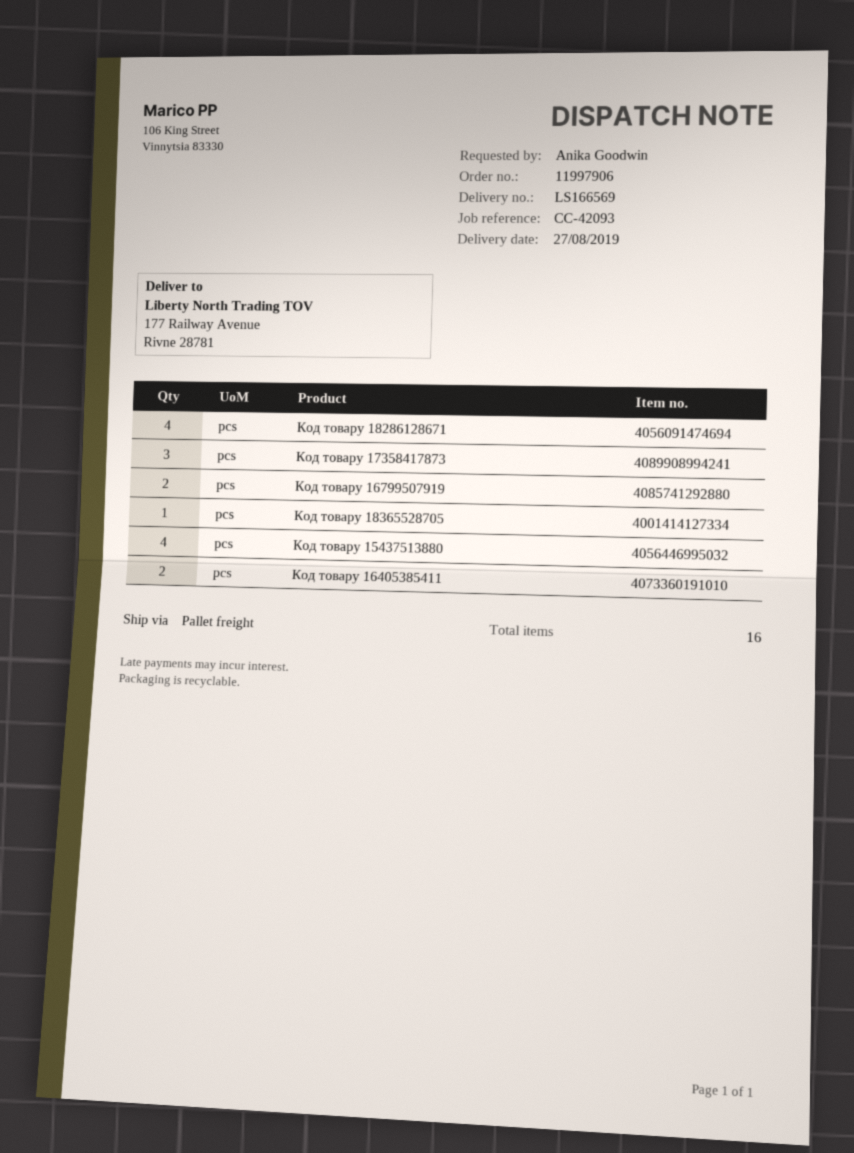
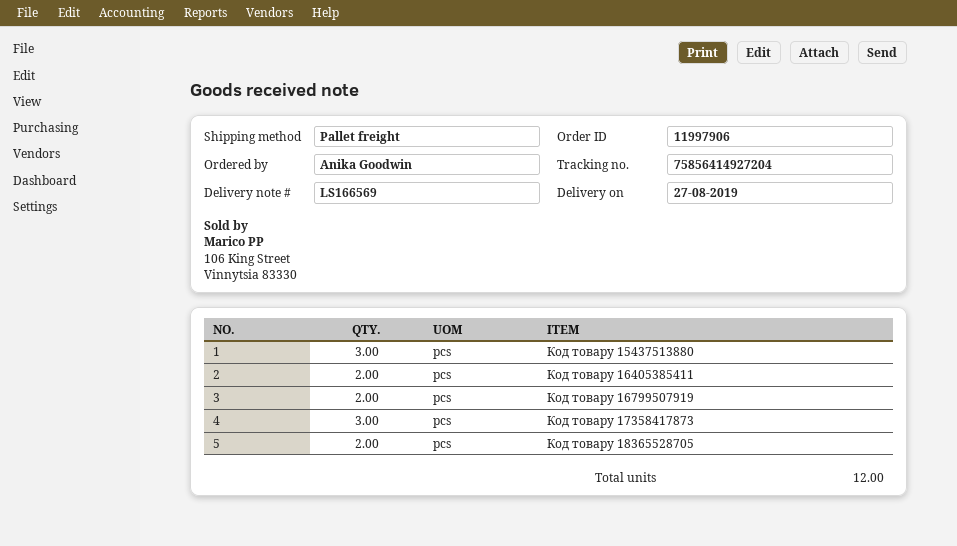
Код товару 18286128671: 4 -> none
Код товару 18365528705: 1 -> 2
Код товару 15437513880: 4 -> 3
total quantity: 16 -> 12

